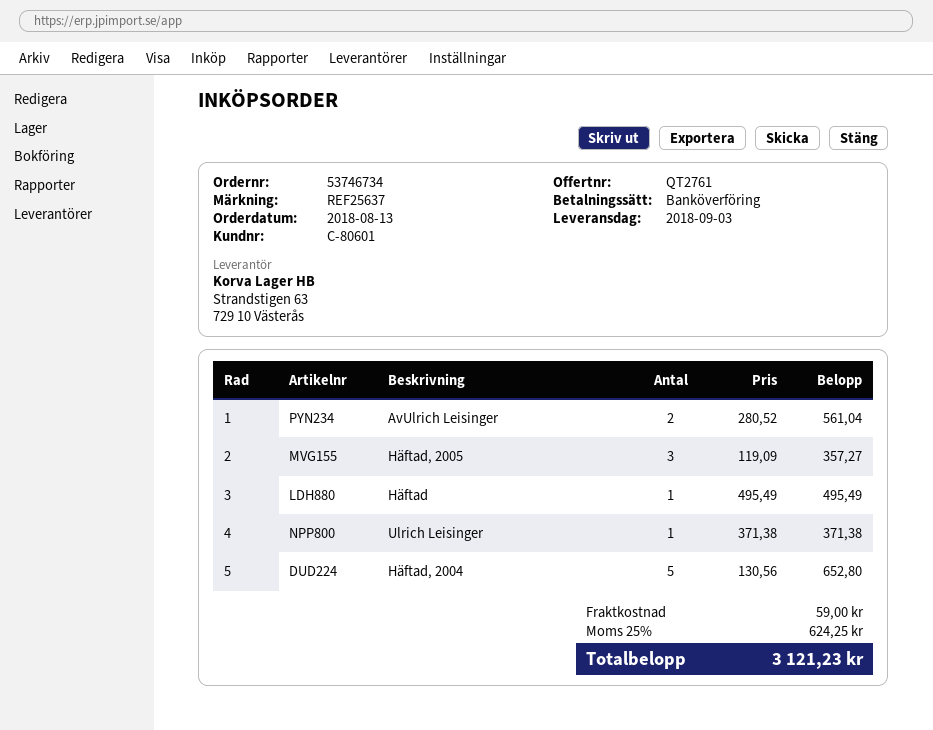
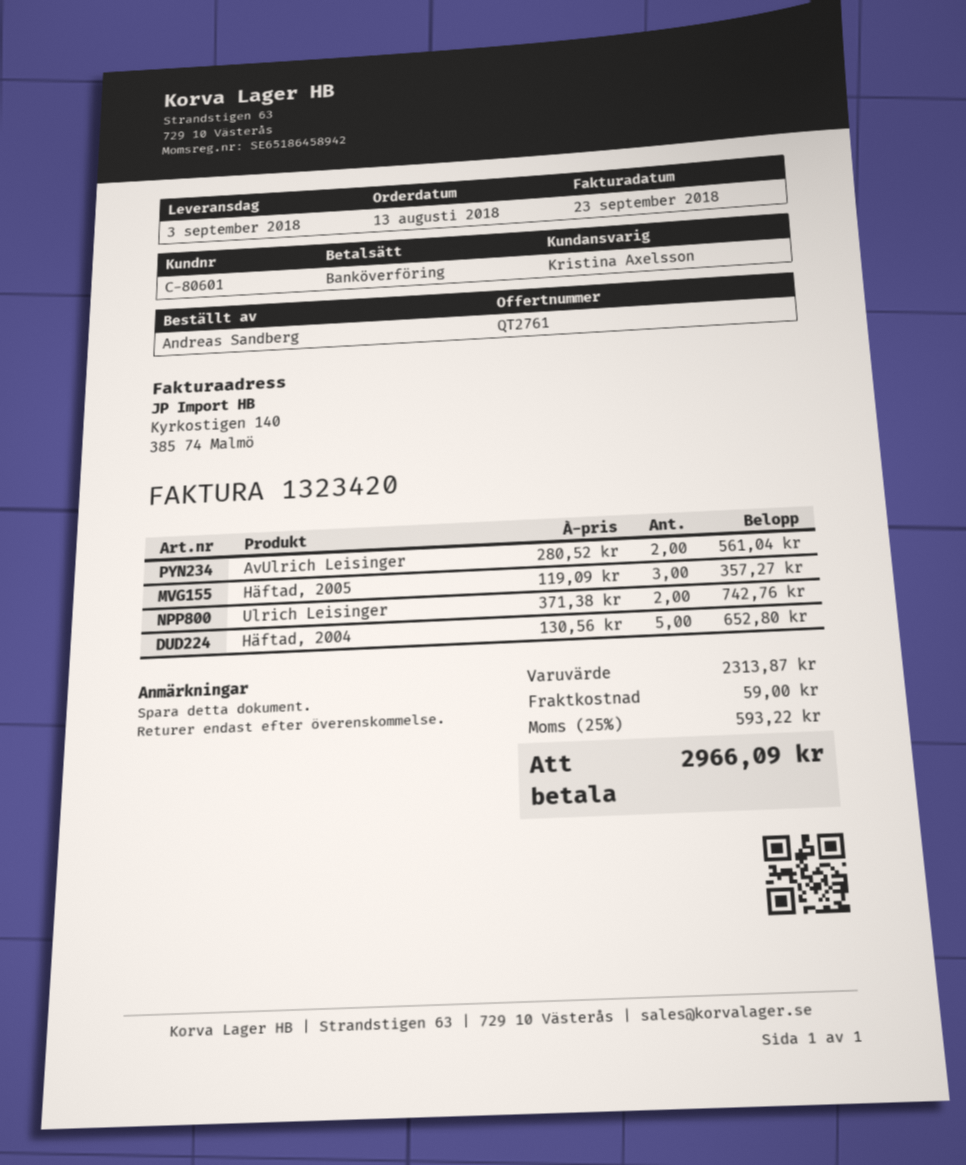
Häftad: 1 x 495.49 = 495.49 -> none
Ulrich Leisinger: 1 x 371.38 = 371.38 -> 2 x 371.38 = 742.76
tax: 25% = 624.25 -> 25% = 593.22
total: 3121.23 -> 2966.09

